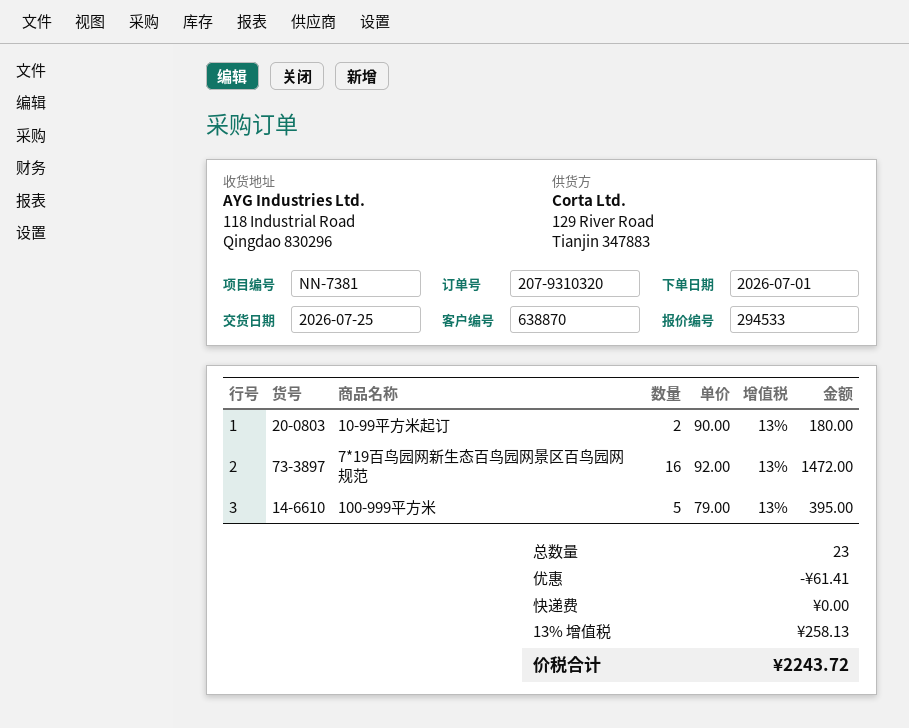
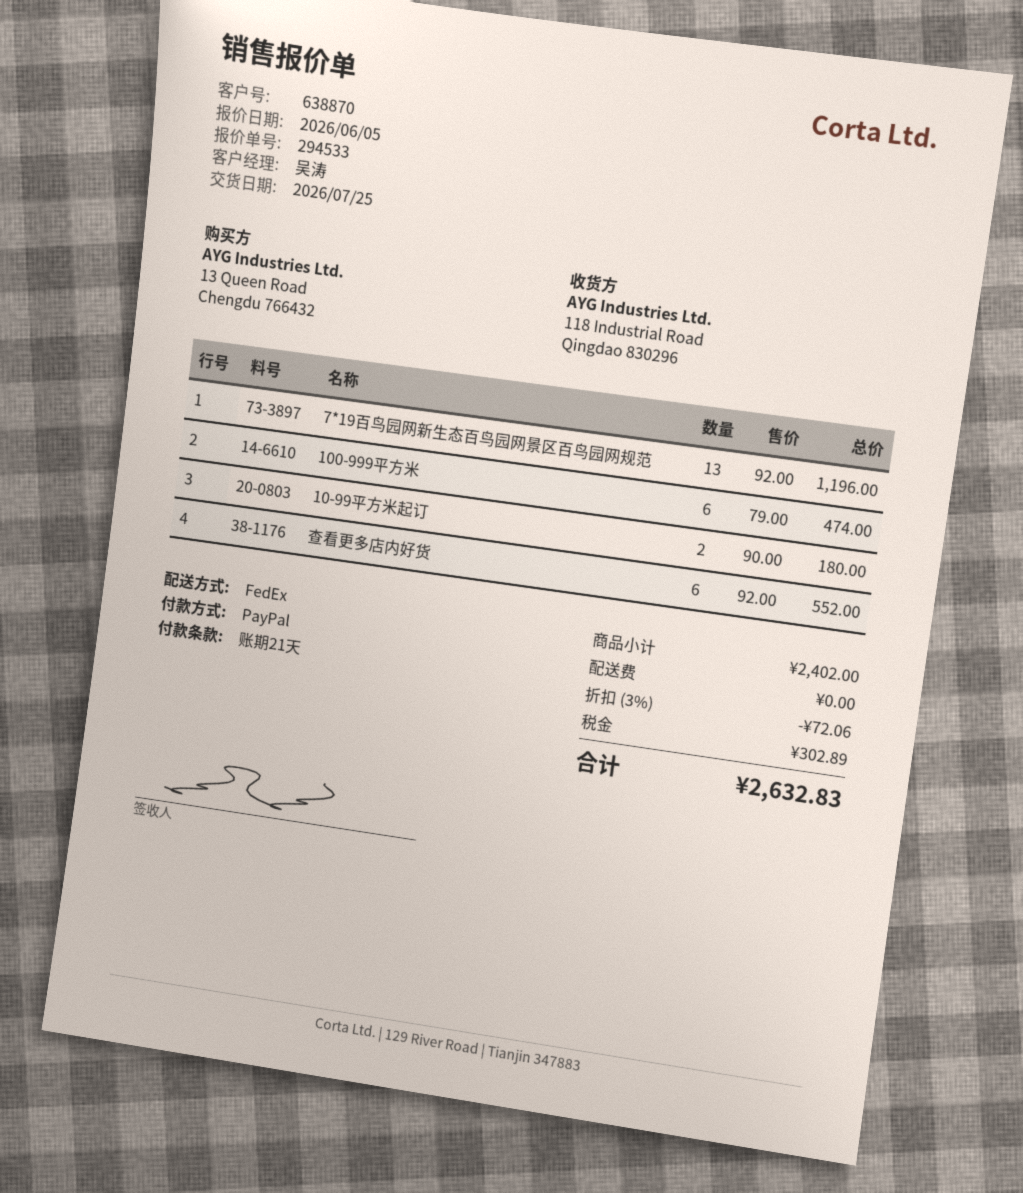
7*19百鸟园网新生态百鸟园网景区百鸟园网规范: 16 x 92.00 = 1472.00 -> 13 x 92.00 = 1196.00
100-999平方米: 5 x 79.00 = 395.00 -> 6 x 79.00 = 474.00
查看更多店内好货: none -> 6 x 92.00 = 552.00
discount: 61.41 -> 72.06
tax: 258.13 -> 302.89
total: 2243.72 -> 2632.83

